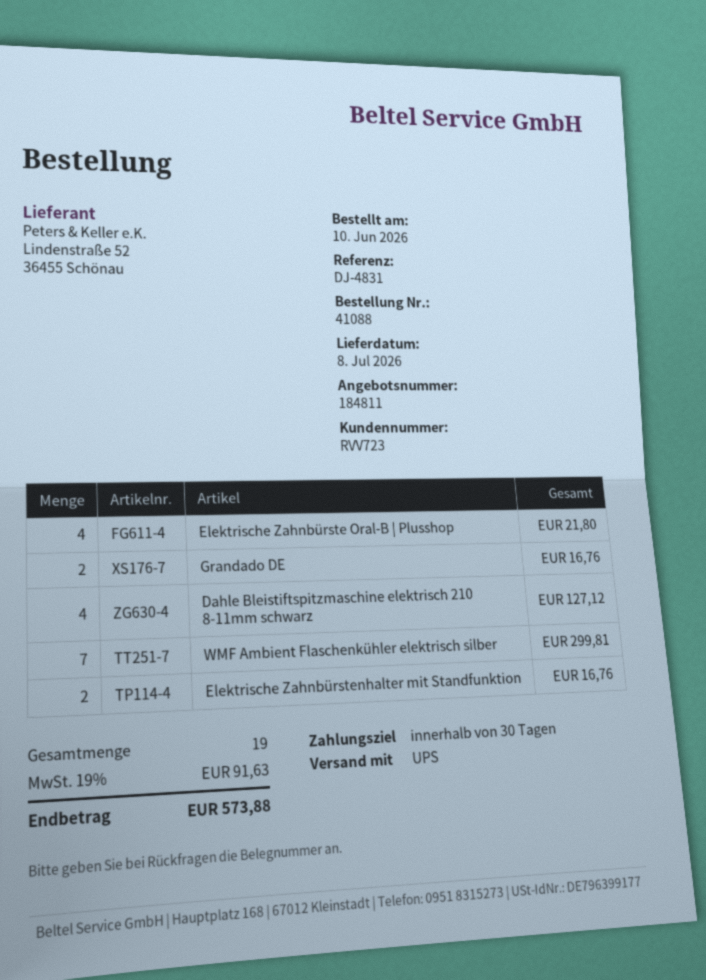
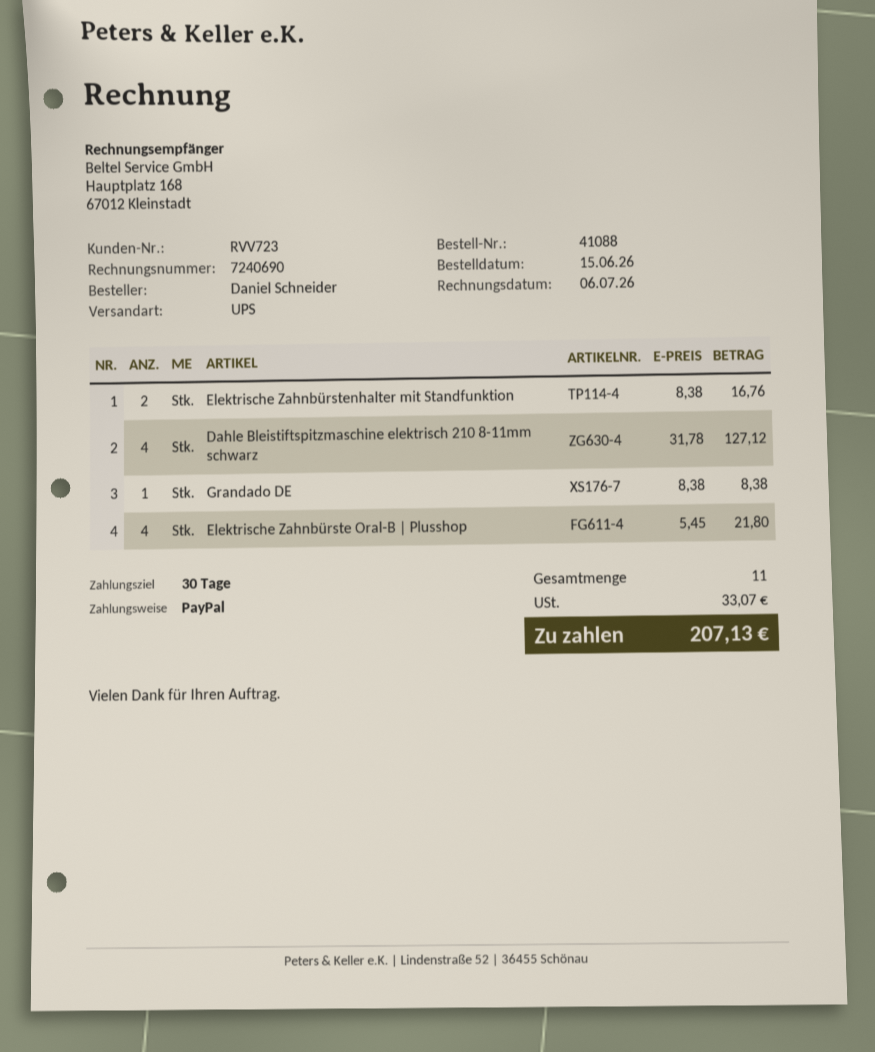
order date: 2026-06-10 -> 2026-06-15
Grandado DE: 2 for 16.76 -> 1 for 8.38
WMF Ambient Flaschenkühler elektrisch silber: 7 for 299.81 -> none
total quantity: 19 -> 11
tax: 91.63 -> 33.07
total: 573.88 -> 207.13

